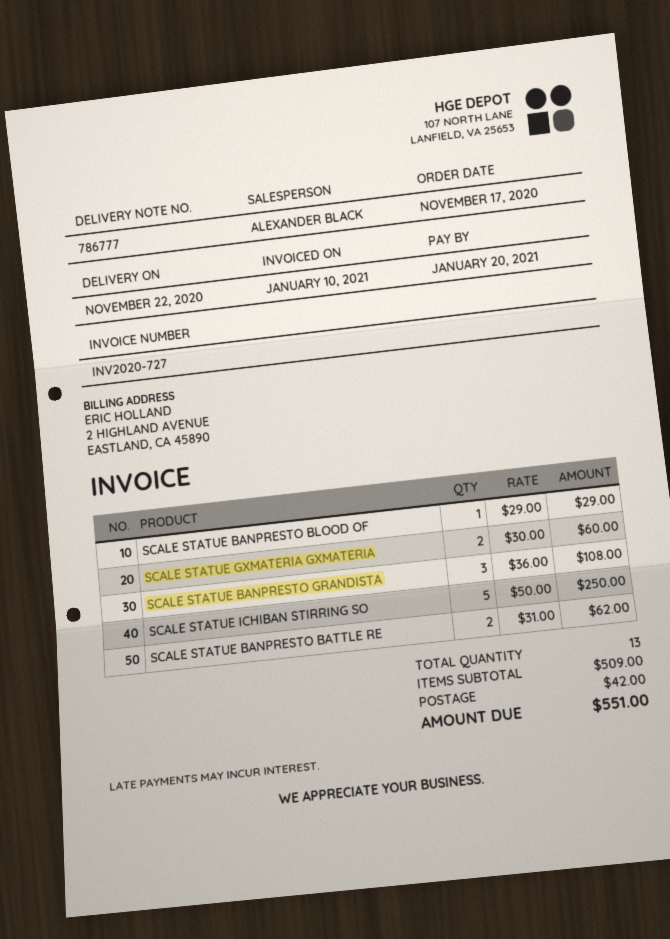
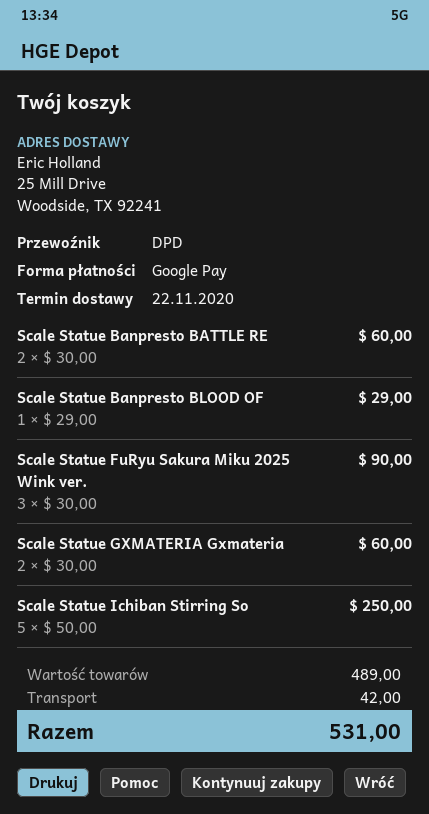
SCALE STATUE BANPRESTO GRANDISTA: 3 x 36.00 = 108.00 -> none
SCALE STATUE BANPRESTO BATTLE RE: 2 x 31.00 = 62.00 -> 2 x 30.00 = 60.00
Scale Statue FuRyu Sakura Miku 2025 Wink ver.: none -> 3 x 30.00 = 90.00
subtotal: 509.00 -> 489.00
total: 551.00 -> 531.00

